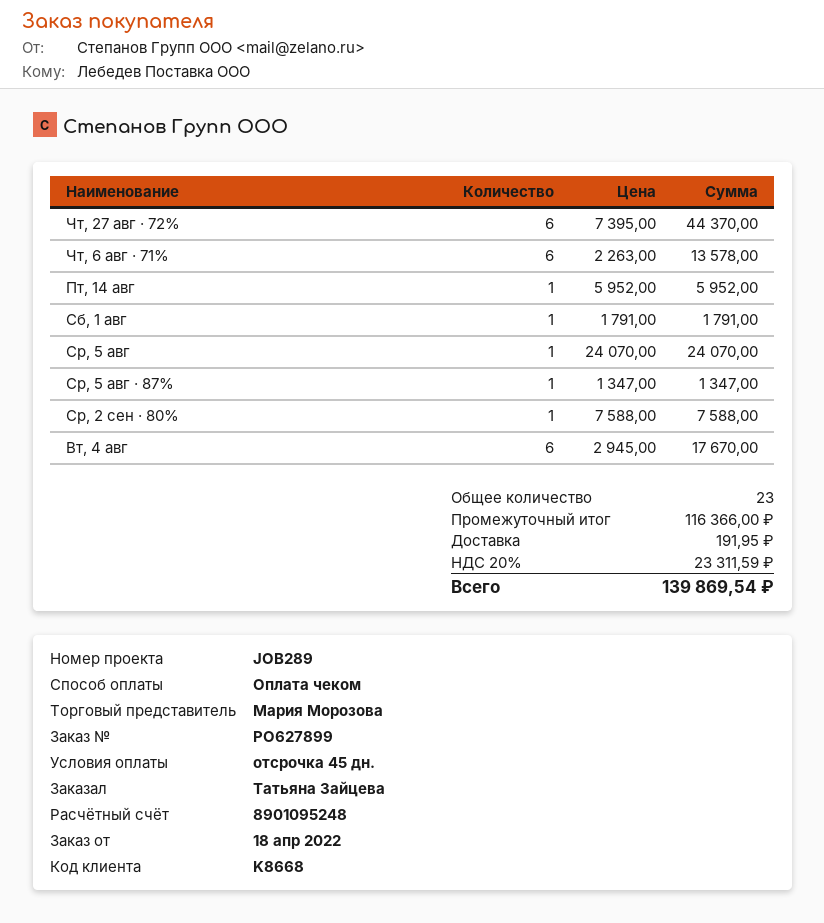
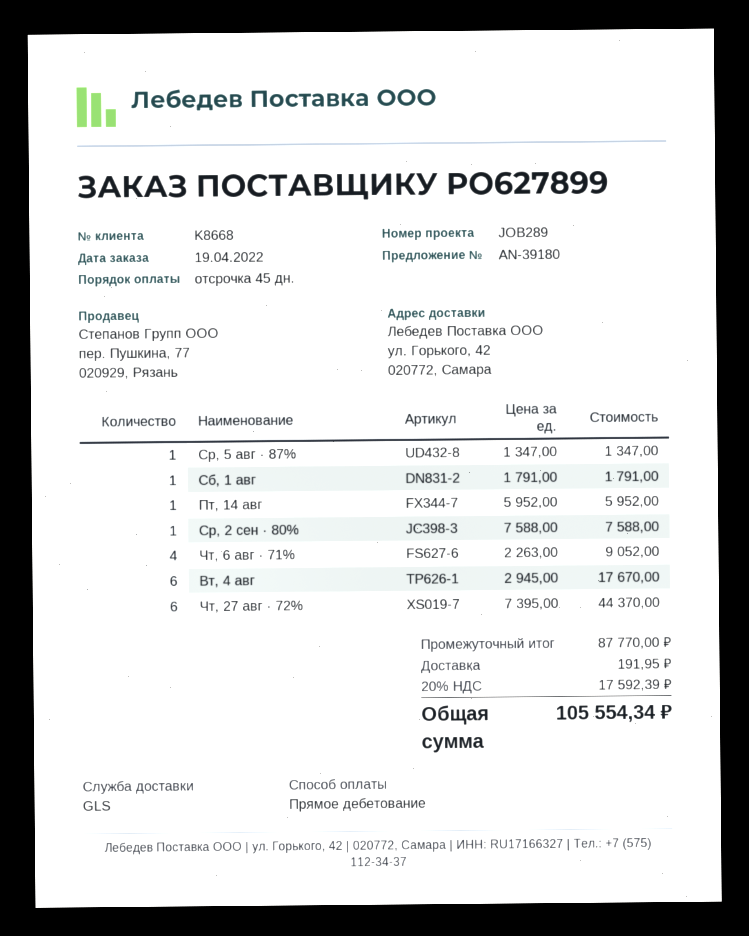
order date: 2022-04-18 -> 2022-04-19
payment method: cheque -> direct debit
Чт, 6 авг · 71%: 6 x 2263.00 = 13578.00 -> 4 x 2263.00 = 9052.00
Ср, 5 авг: 1 x 24070.00 = 24070.00 -> none
subtotal: 116366.00 -> 87770.00
tax: 20% = 23311.59 -> 20% = 17592.39
total: 139869.54 -> 105554.34

